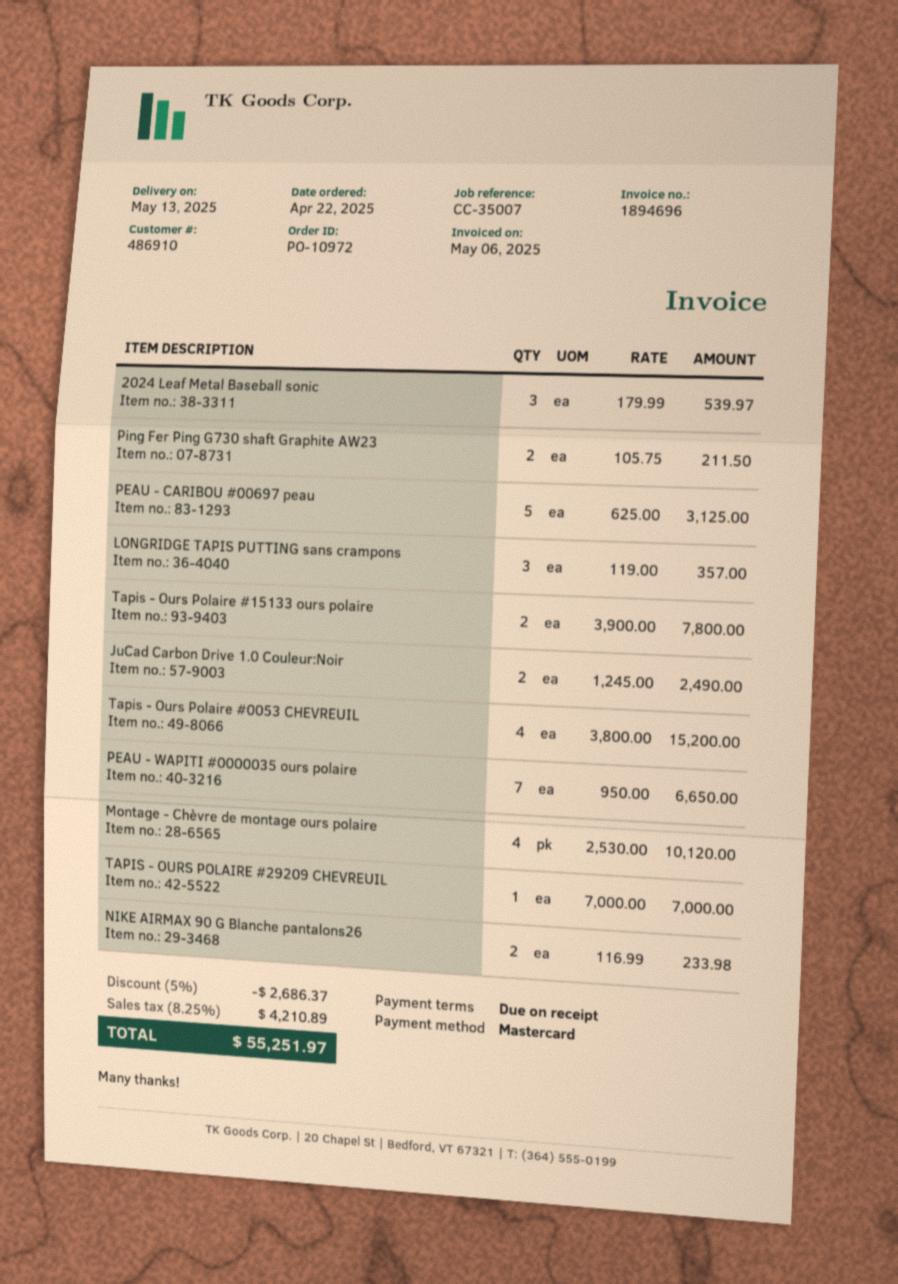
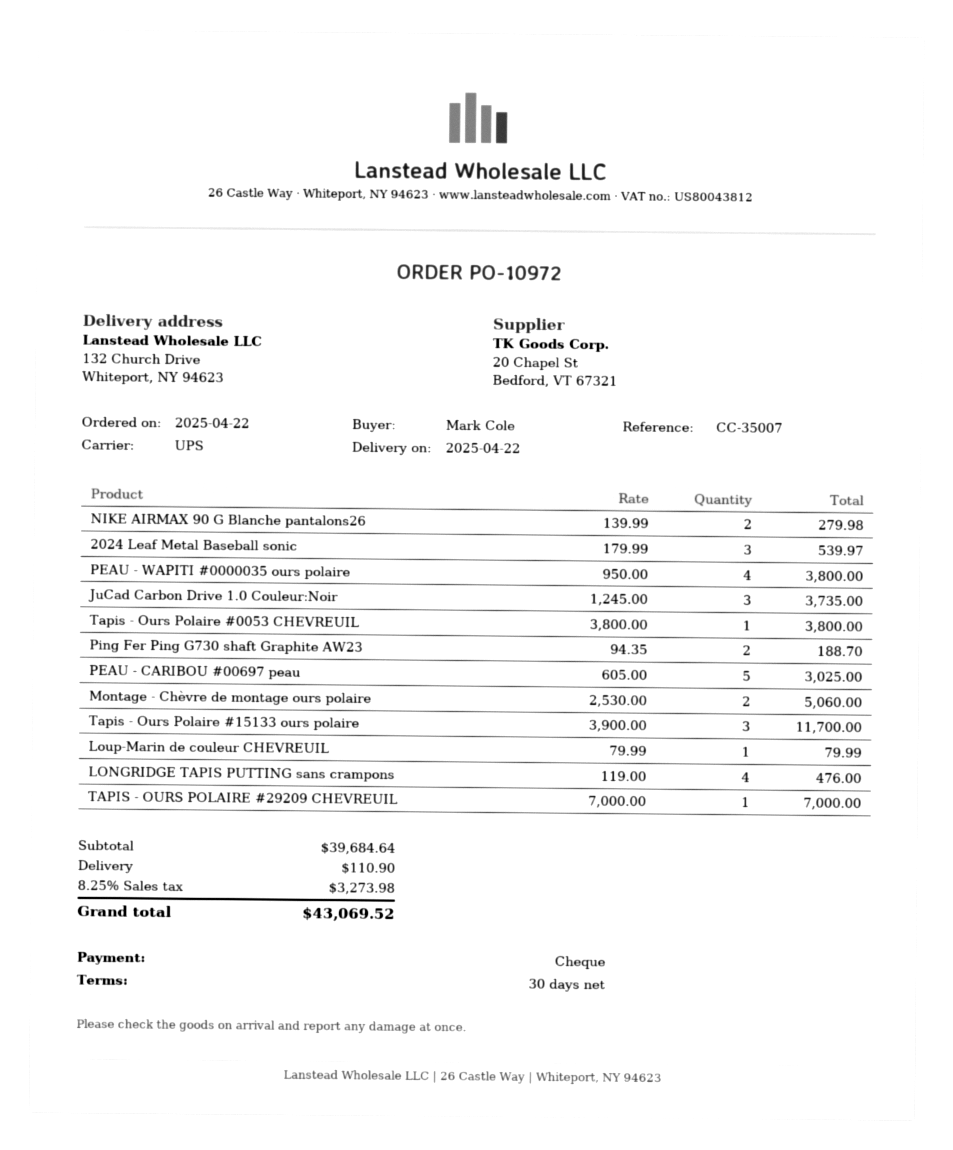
delivery date: 2025-05-13 -> 2025-04-22
payment terms: on receipt -> 30 days
payment method: Mastercard -> cheque
Ping Fer Ping G730 shaft Graphite AW23: 2 x 105.75 = 211.50 -> 2 x 94.35 = 188.70
PEAU - CARIBOU #00697 peau: 5 x 625.00 = 3125.00 -> 5 x 605.00 = 3025.00
LONGRIDGE TAPIS PUTTING sans crampons: 3 x 119.00 = 357.00 -> 4 x 119.00 = 476.00
Tapis - Ours Polaire #15133 ours polaire: 2 x 3900.00 = 7800.00 -> 3 x 3900.00 = 11700.00
JuCad Carbon Drive 1.0 Couleur:Noir: 2 x 1245.00 = 2490.00 -> 3 x 1245.00 = 3735.00
Tapis - Ours Polaire #0053 CHEVREUIL: 4 x 3800.00 = 15200.00 -> 1 x 3800.00 = 3800.00
PEAU - WAPITI #0000035 ours polaire: 7 x 950.00 = 6650.00 -> 4 x 950.00 = 3800.00
Montage - Chèvre de montage ours polaire: 4 x 2530.00 = 10120.00 -> 2 x 2530.00 = 5060.00
NIKE AIRMAX 90 G Blanche pantalons26: 2 x 116.99 = 233.98 -> 2 x 139.99 = 279.98
Loup-Marin de couleur CHEVREUIL: none -> 1 x 79.99 = 79.99
discount: 5% = 2686.37 -> none
shipping: none -> 110.90
tax: 8.25% = 4210.89 -> 8.25% = 3273.98
total: 55251.97 -> 43069.52

